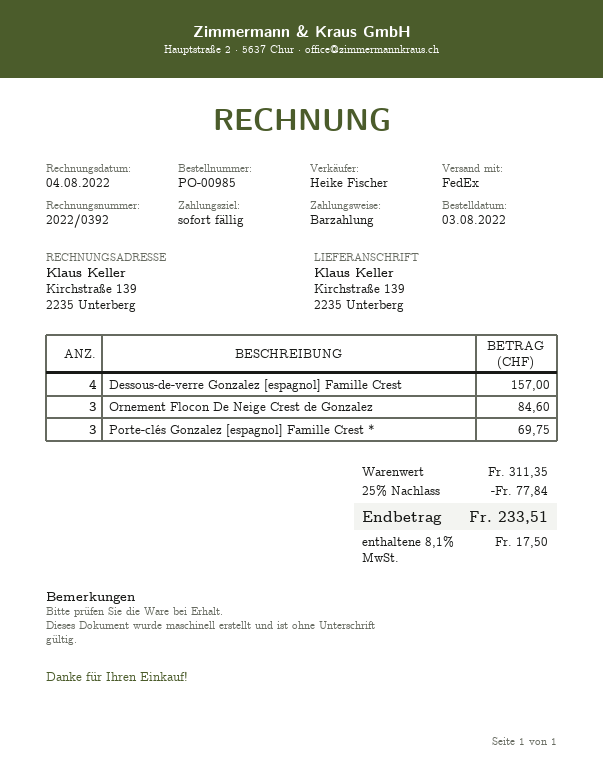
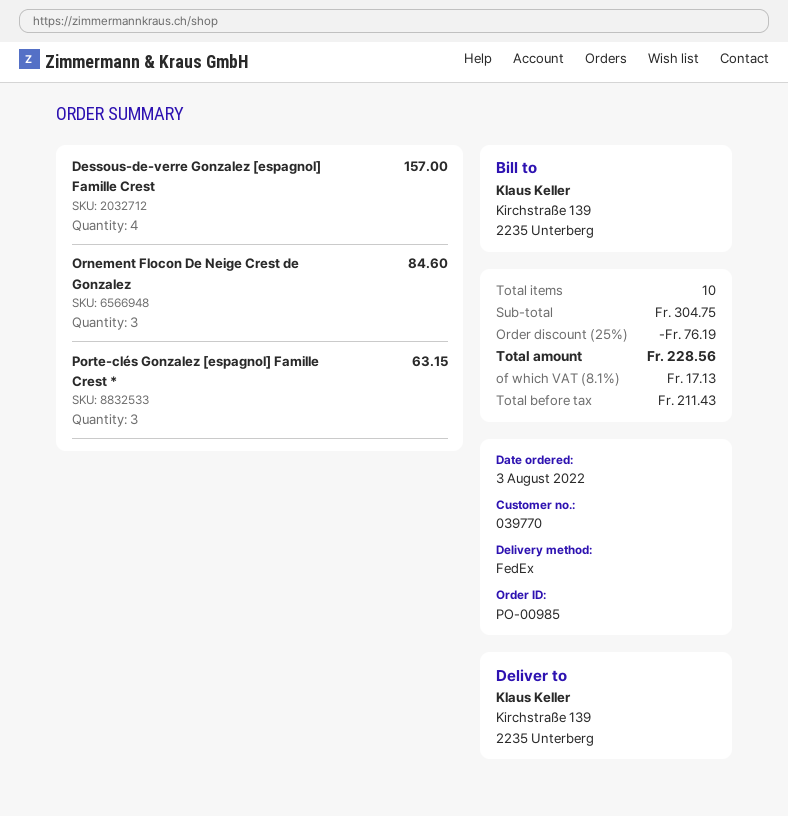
Porte-clés Gonzalez [espagnol] Famille Crest *: 3 for 69.75 -> 3 for 63.15
subtotal: 311.35 -> 304.75
discount: 25% = 77.84 -> 25% = 76.19
tax: 8.1% = 17.50 -> 8.1% = 17.13
total: 233.51 -> 228.56

